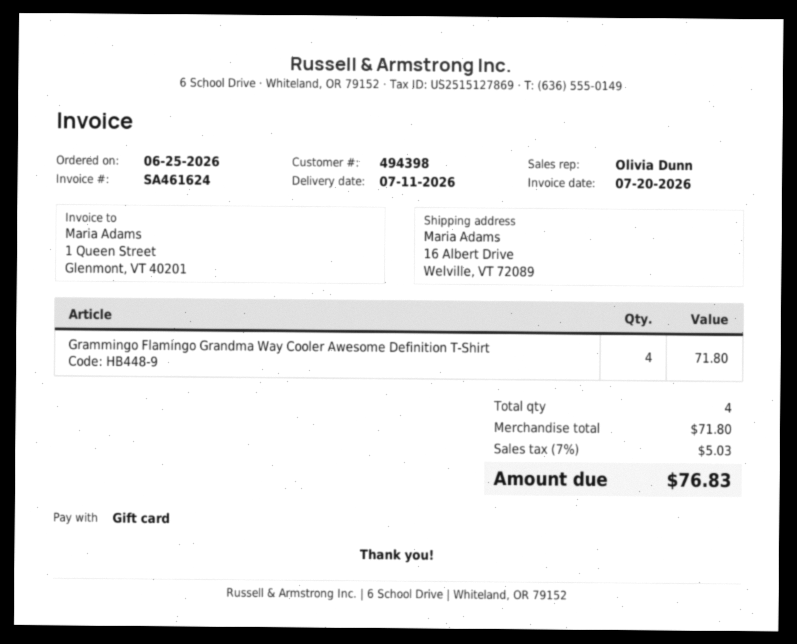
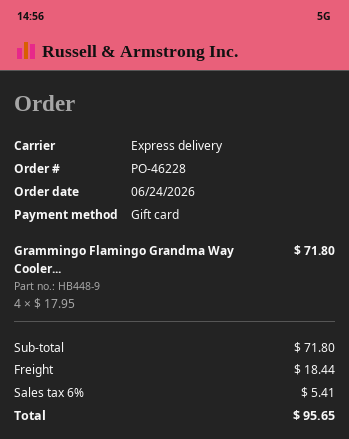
order date: 2026-06-25 -> 2026-06-24
shipping: none -> 18.44
tax: 7% = 5.03 -> 6% = 5.41
total: 76.83 -> 95.65

